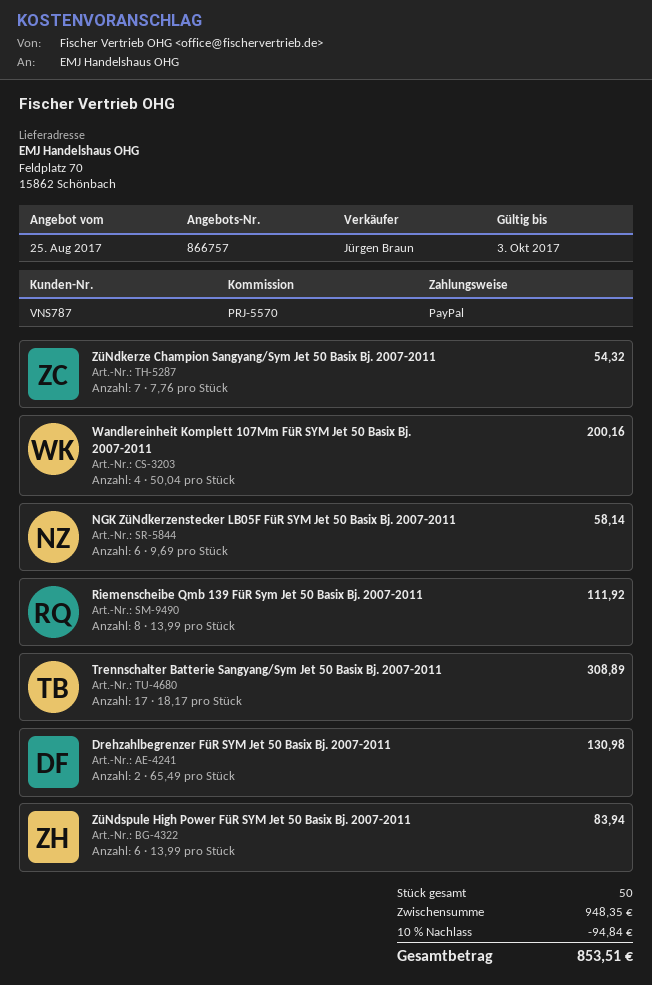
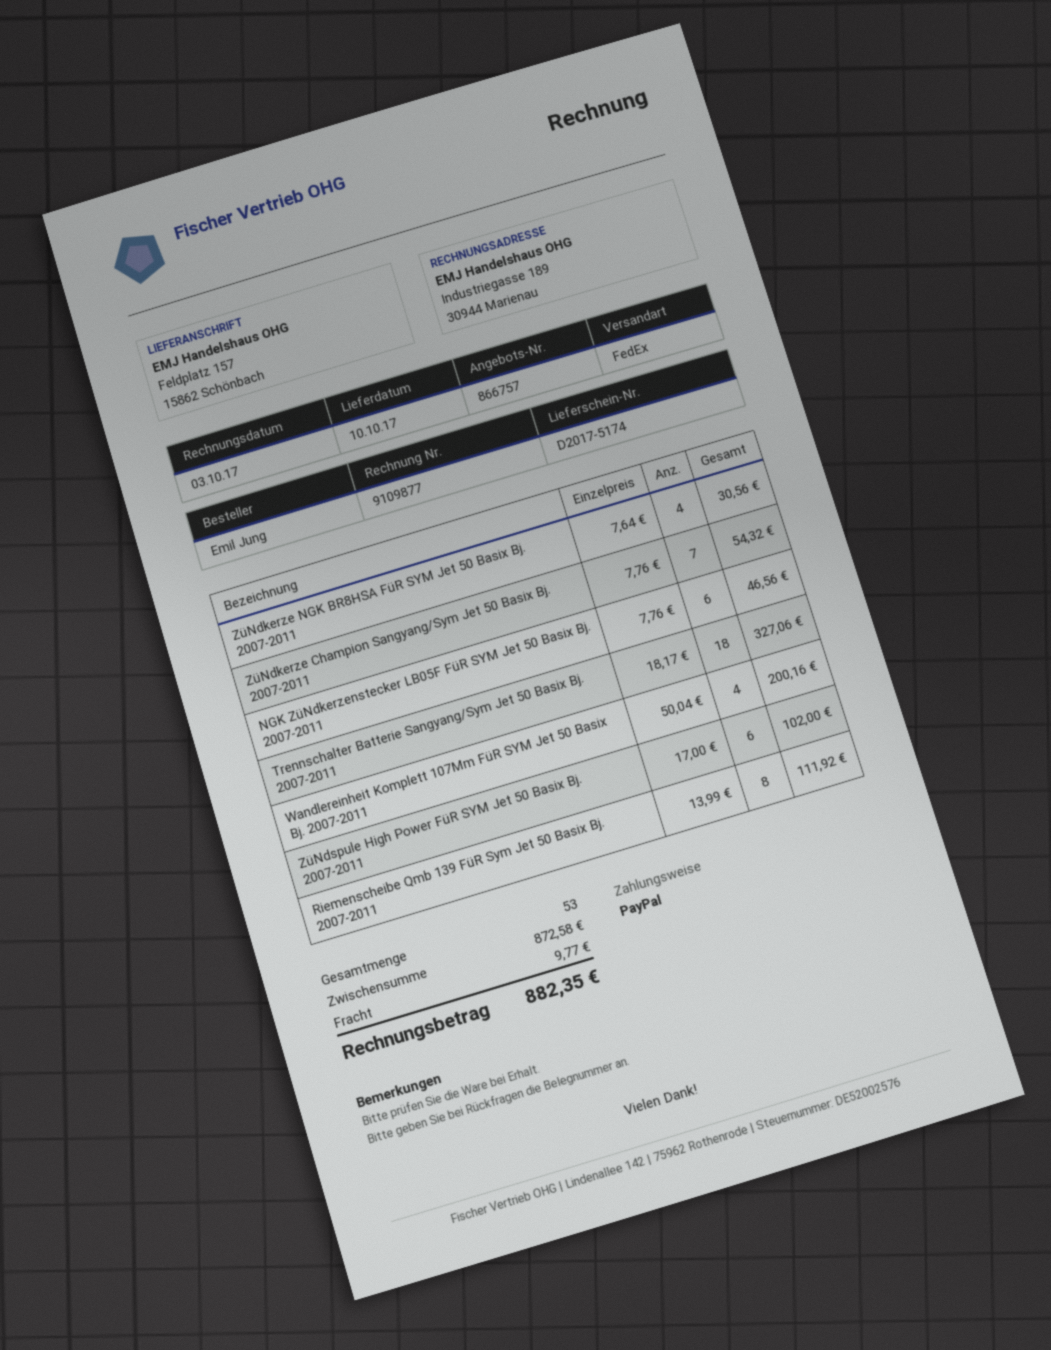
ship to: Feldplatz 70, 15862 Schönbach -> Feldplatz 157, 15862 Schönbach
NGK ZüNdkerzenstecker LB05F FüR SYM Jet 50 Basix Bj. 2007-2011: 6 x 9.69 = 58.14 -> 6 x 7.76 = 46.56
Trennschalter Batterie Sangyang/Sym Jet 50 Basix Bj. 2007-2011: 17 x 18.17 = 308.89 -> 18 x 18.17 = 327.06
Drehzahlbegrenzer FüR SYM Jet 50 Basix Bj. 2007-2011: 2 x 65.49 = 130.98 -> none
ZüNdspule High Power FüR SYM Jet 50 Basix Bj. 2007-2011: 6 x 13.99 = 83.94 -> 6 x 17.00 = 102.00
ZüNdkerze NGK BR8HSA FüR SYM Jet 50 Basix Bj. 2007-2011: none -> 4 x 7.64 = 30.56
total quantity: 50 -> 53
subtotal: 948.35 -> 872.58
discount: 10% = 94.84 -> none
shipping: none -> 9.77
total: 853.51 -> 882.35

